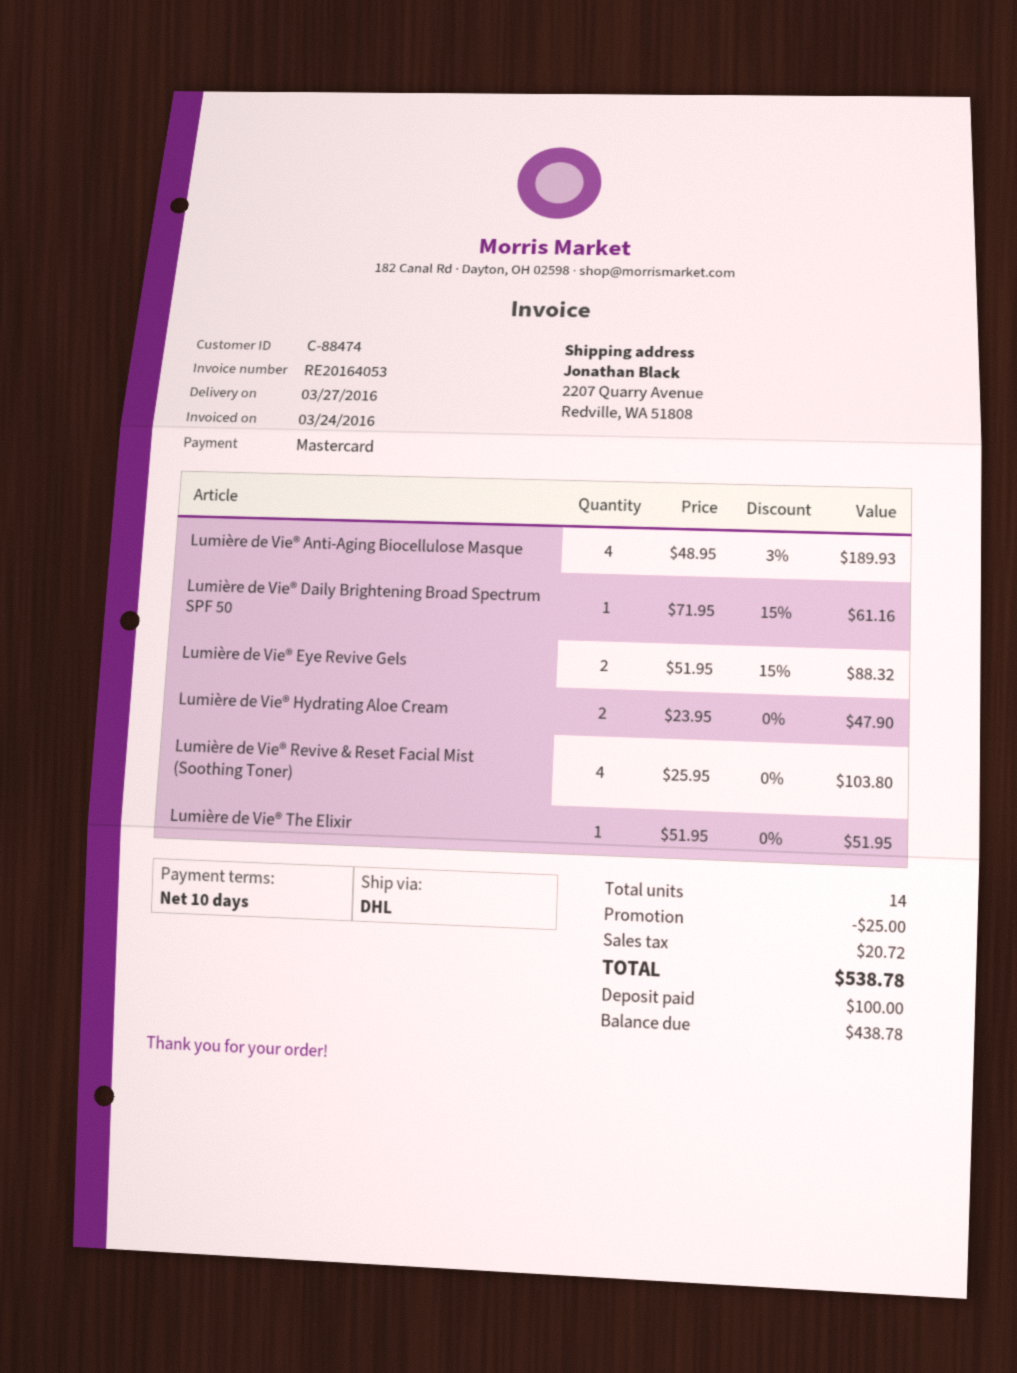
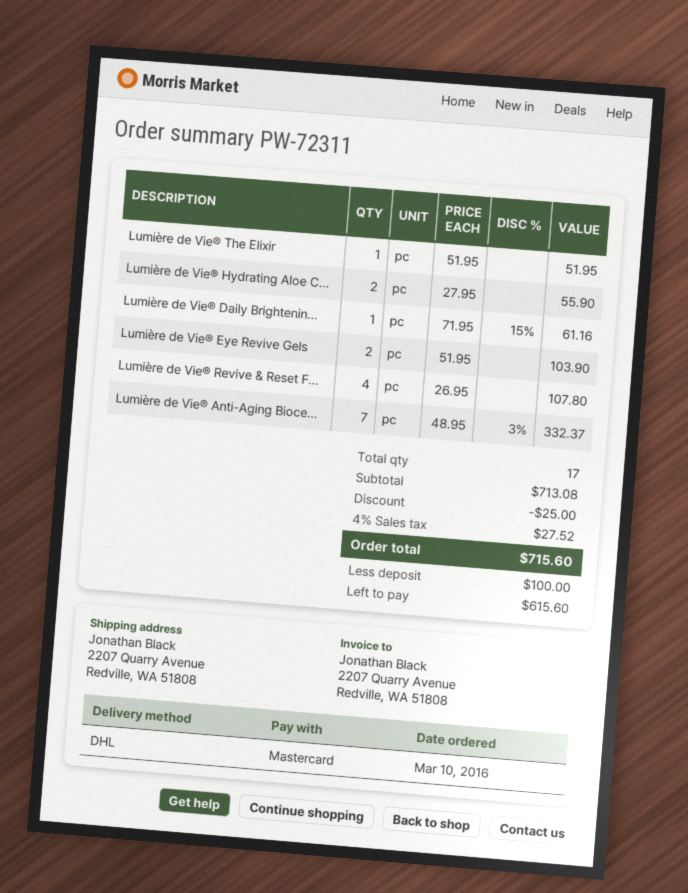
Lumière de Vie® Anti-Aging Biocellulose Masque: 4 x 48.95 - 3% = 189.93 -> 7 x 48.95 - 3% = 332.37
Lumière de Vie® Eye Revive Gels: 2 x 51.95 - 15% = 88.32 -> 2 x 51.95 = 103.90
Lumière de Vie® Hydrating Aloe Cream: 2 x 23.95 = 47.90 -> 2 x 27.95 = 55.90
Lumière de Vie® Revive & Reset Facial Mist (Soothing Toner): 4 x 25.95 = 103.80 -> 4 x 26.95 = 107.80
total quantity: 14 -> 17
tax: 20.72 -> 27.52
total: 538.78 -> 715.60
balance: 438.78 -> 615.60

